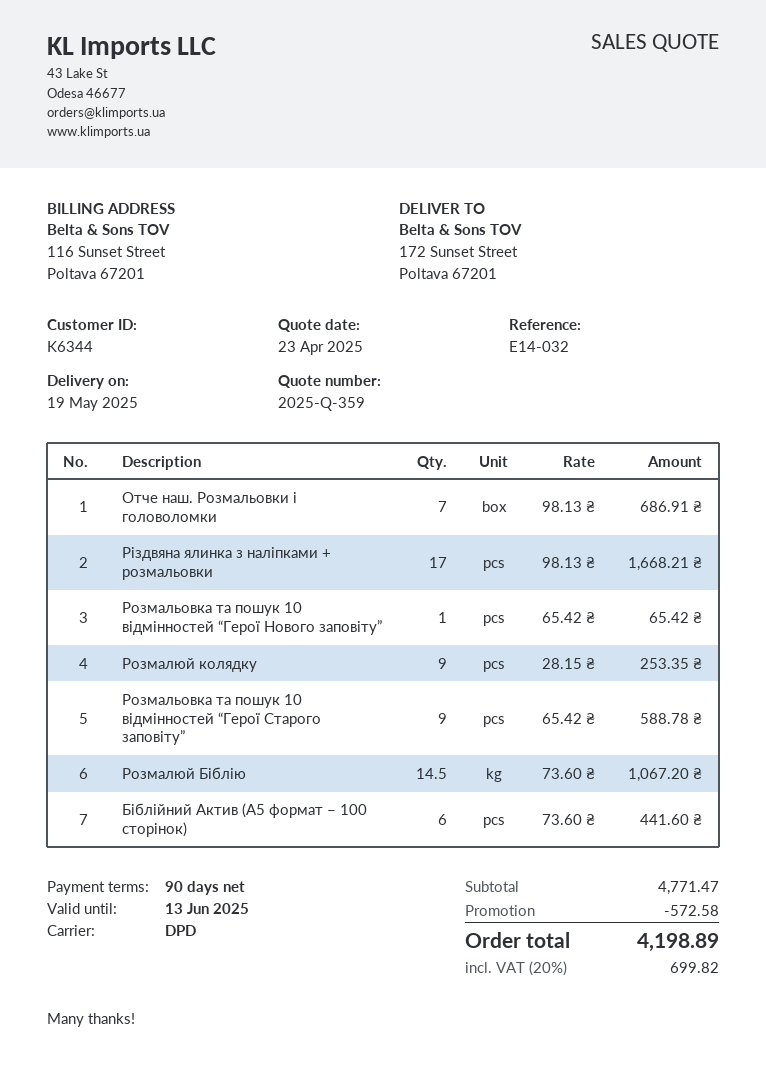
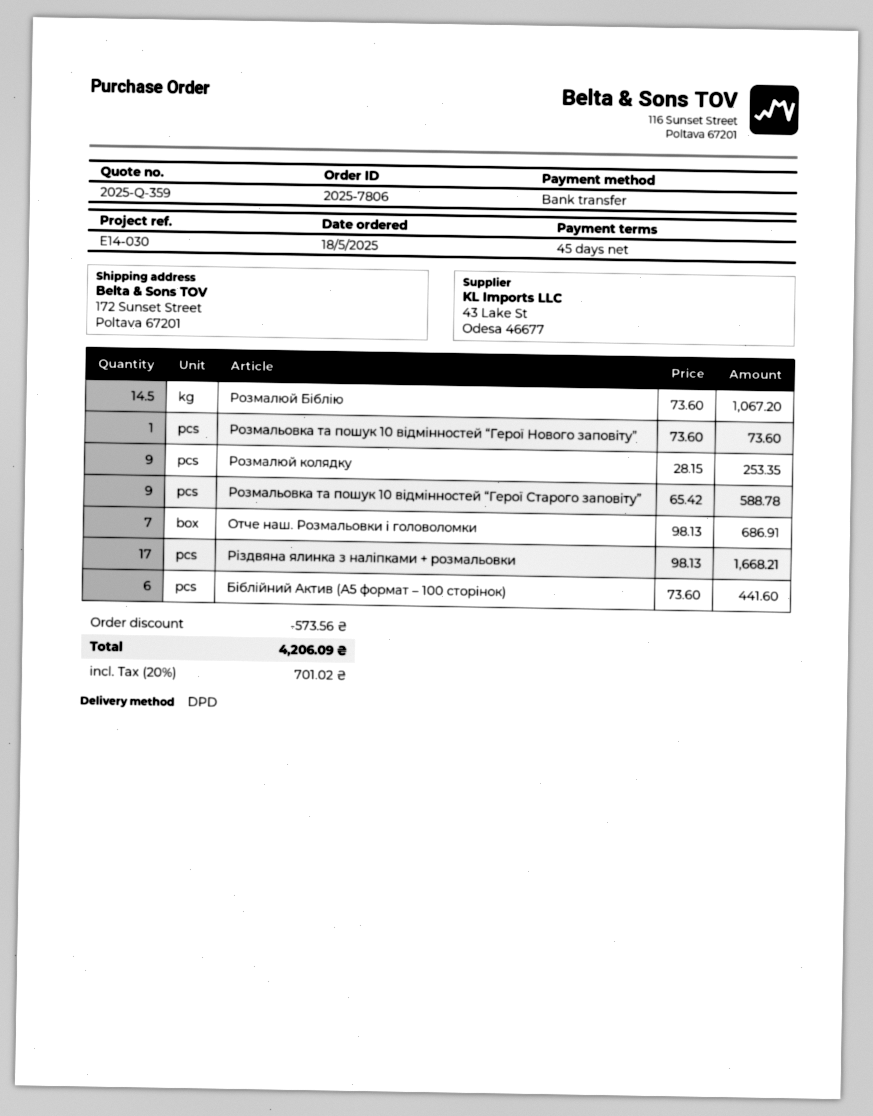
payment terms: 90 days -> 45 days
reference: E14-032 -> E14-030
Розмальовка та пошук 10 відмінностей “Герої Нового заповіту”: 1 x 65.42 = 65.42 -> 1 x 73.60 = 73.60
discount: 572.58 -> 573.56
tax: 20% = 699.82 -> 20% = 701.02
total: 4198.89 -> 4206.09

